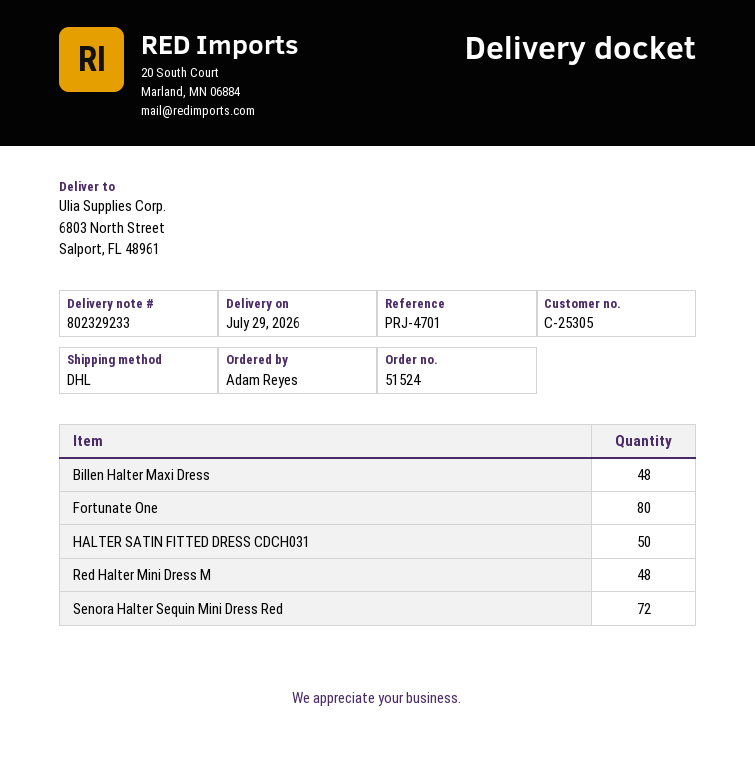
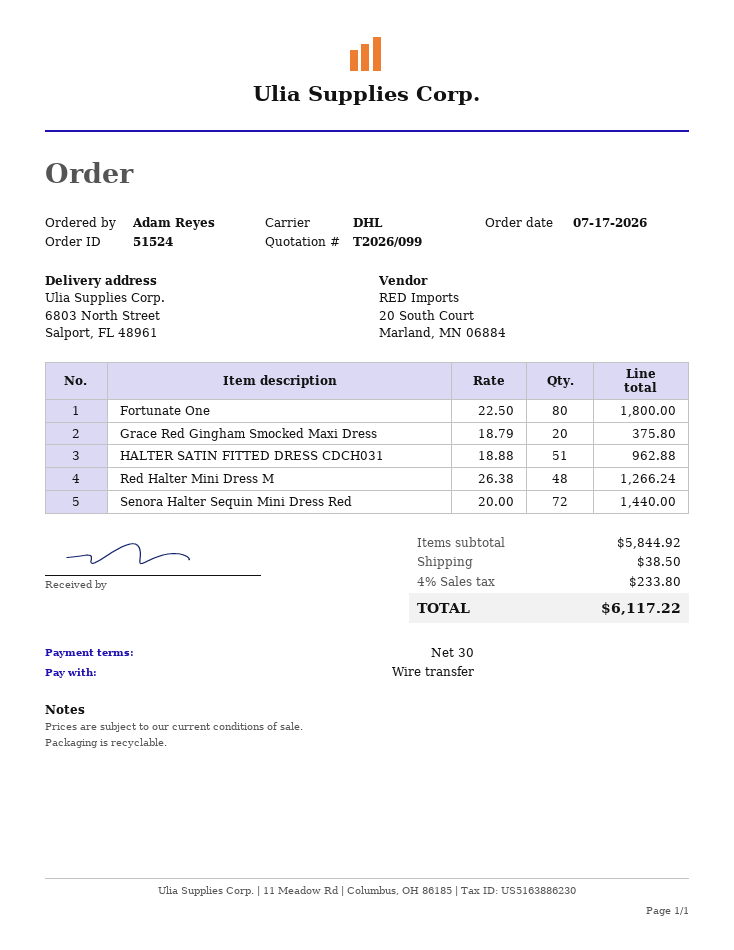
Billen Halter Maxi Dress: 48 -> none
HALTER SATIN FITTED DRESS CDCH031: 50 -> 51
Grace Red Gingham Smocked Maxi Dress: none -> 20

